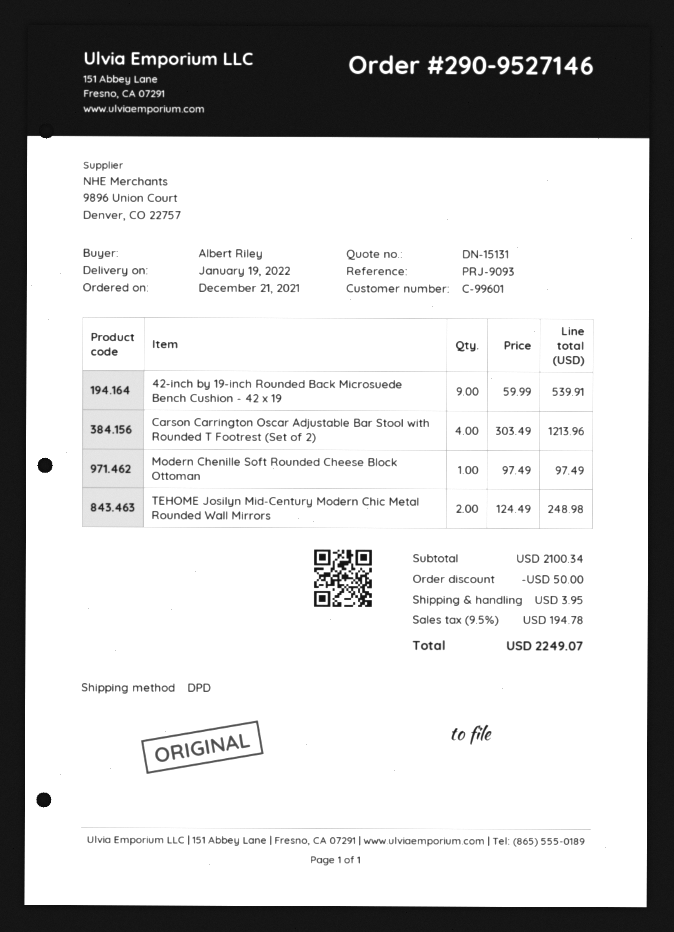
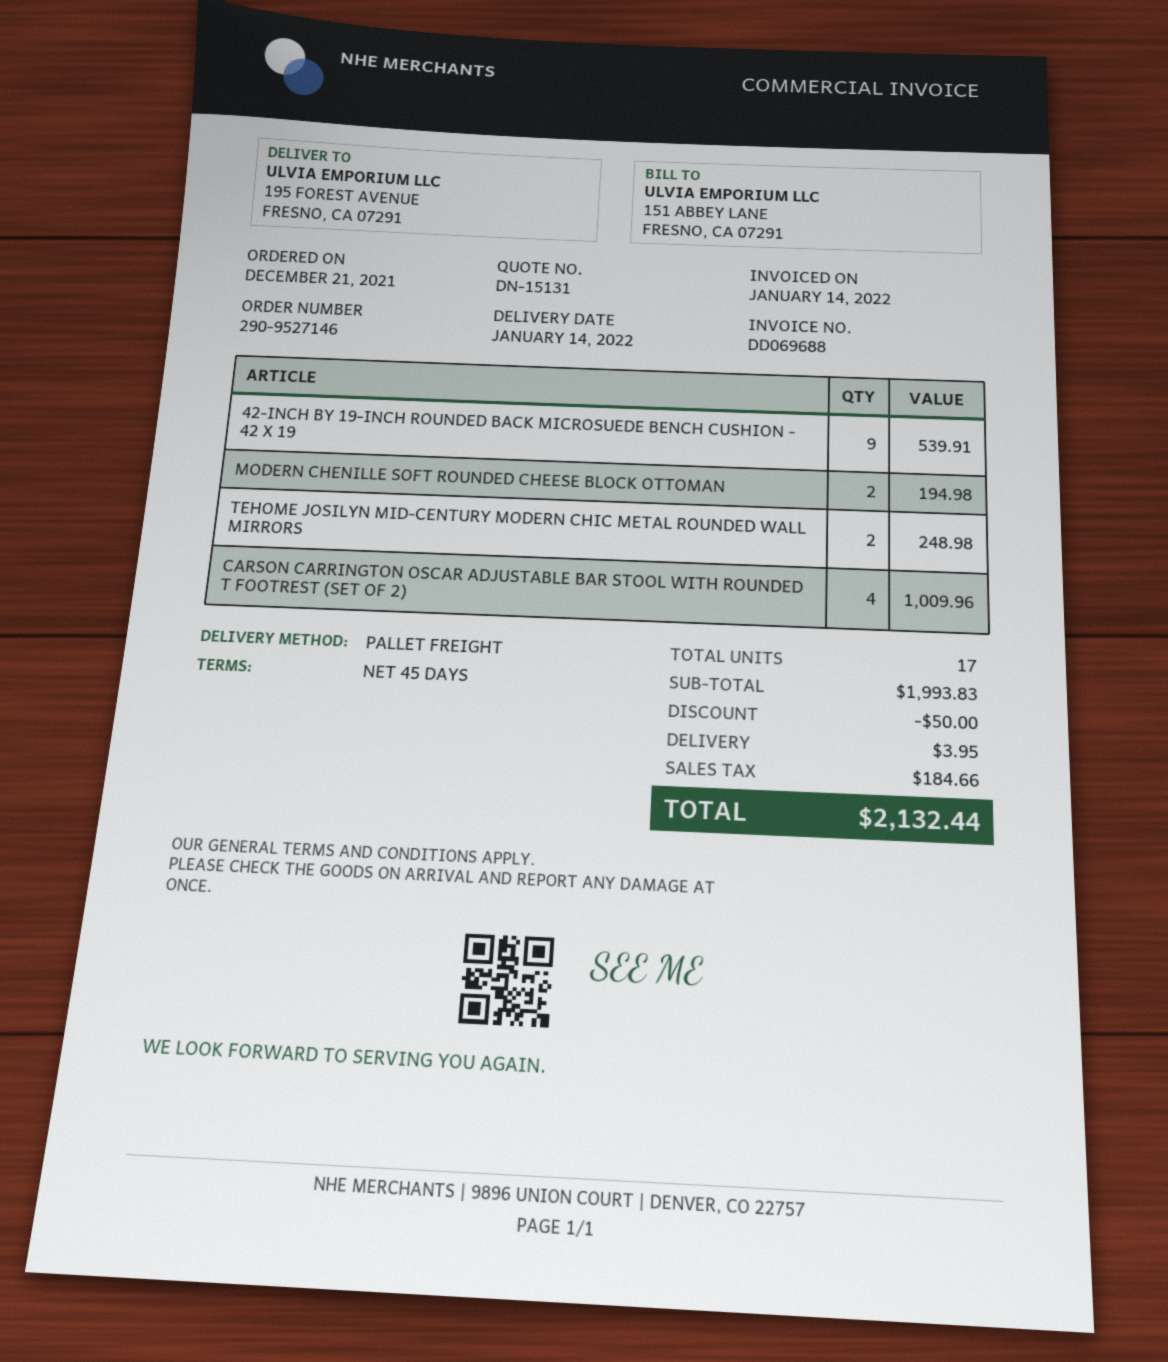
delivery date: 2022-01-19 -> 2022-01-14
shipping method: DPD -> pallet freight
Carson Carrington Oscar Adjustable Bar Stool with Rounded T Footrest (Set of 2): 4 for 1213.96 -> 4 for 1009.96
Modern Chenille Soft Rounded Cheese Block Ottoman: 1 for 97.49 -> 2 for 194.98
subtotal: 2100.34 -> 1993.83
tax: 194.78 -> 184.66
total: 2249.07 -> 2132.44

